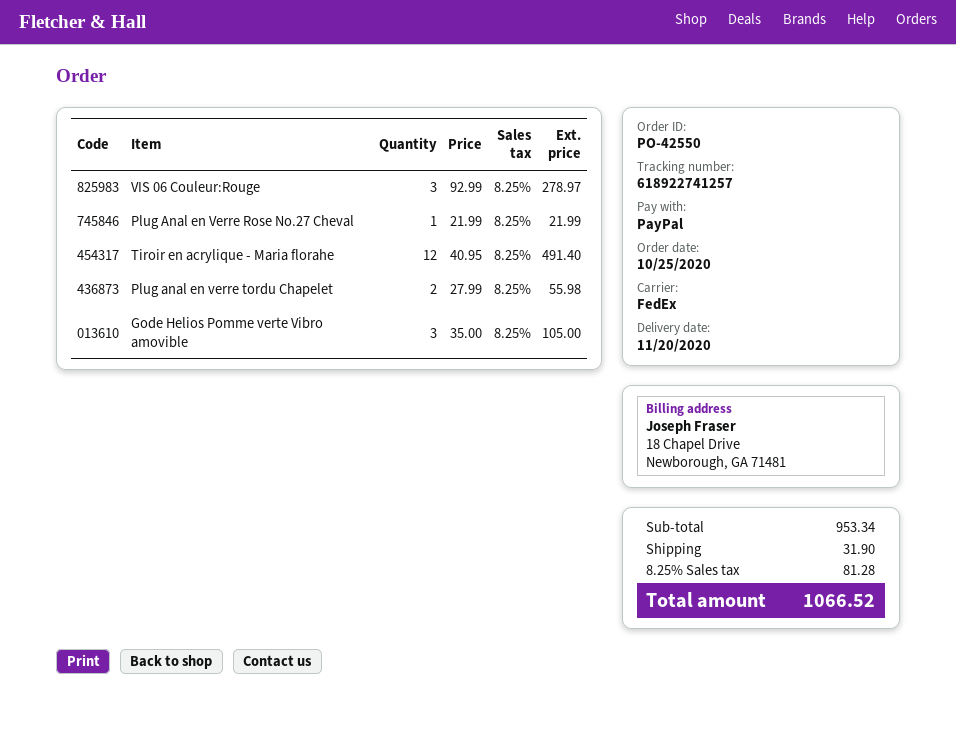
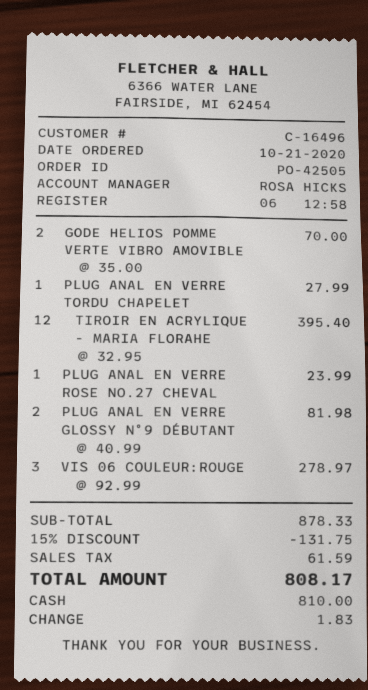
order number: PO-42550 -> PO-42505
order date: 2020-10-25 -> 2020-10-21
payment method: PayPal -> cash
Plug Anal en Verre Rose No.27 Cheval: 1 x 21.99 = 21.99 -> 1 x 23.99 = 23.99
Tiroir en acrylique - Maria florahe: 12 x 40.95 = 491.40 -> 12 x 32.95 = 395.40
Plug anal en verre tordu Chapelet: 2 x 27.99 = 55.98 -> 1 x 27.99 = 27.99
Gode Helios Pomme verte Vibro amovible: 3 x 35.00 = 105.00 -> 2 x 35.00 = 70.00
PLUG ANAL EN VERRE GLOSSY N°9 DÉBUTANT: none -> 2 x 40.99 = 81.98
subtotal: 953.34 -> 878.33
discount: none -> 15% = 131.75
shipping: 31.90 -> none
tax: 81.28 -> 61.59
total: 1066.52 -> 808.17

